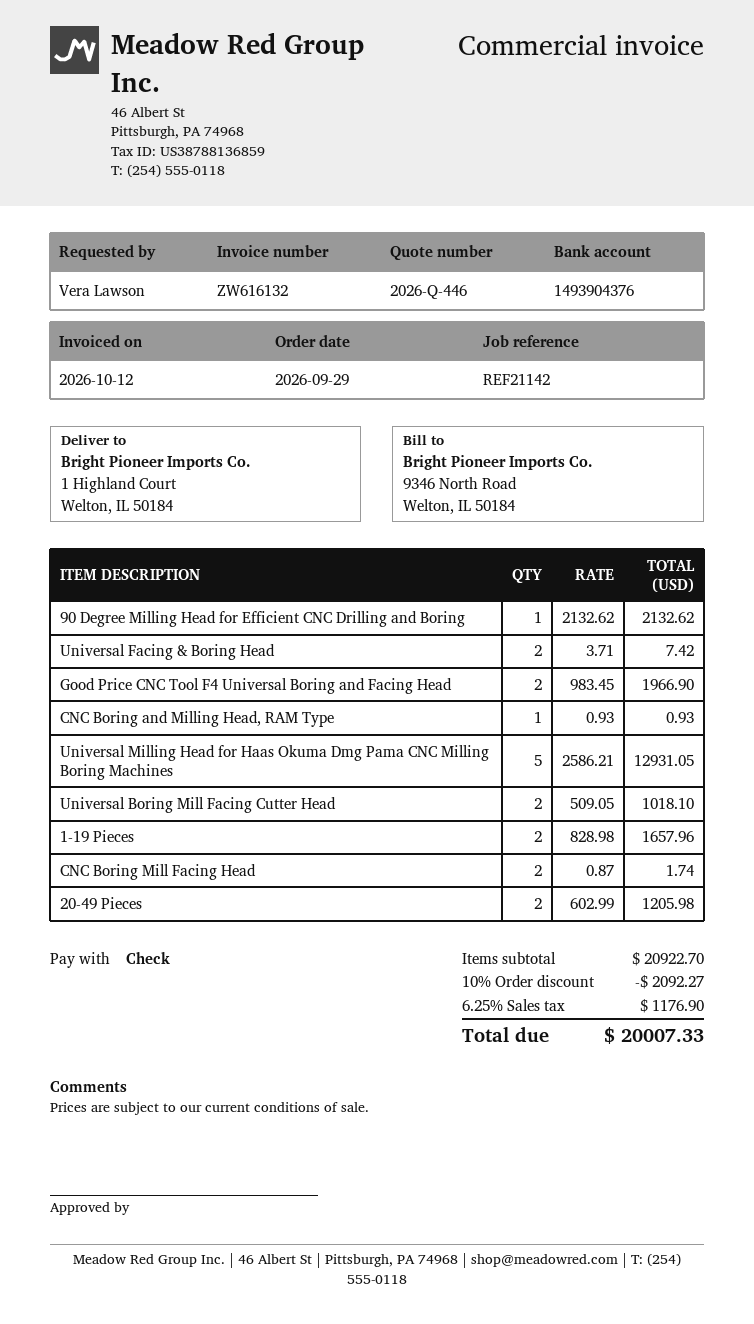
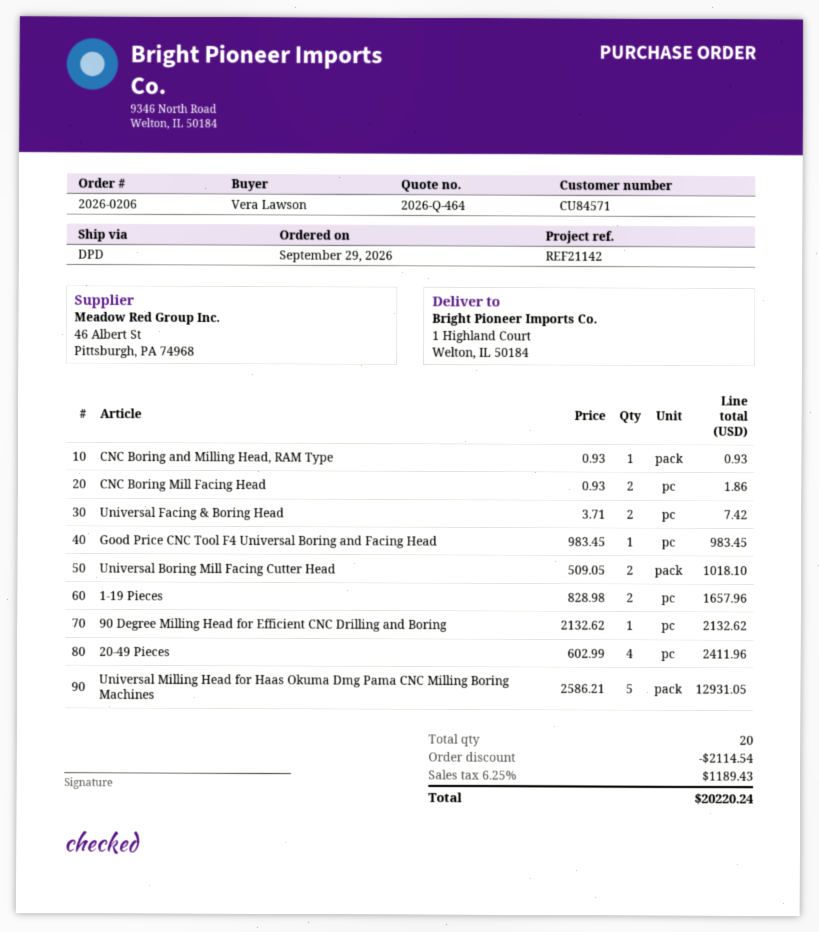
quote number: 2026-Q-446 -> 2026-Q-464
Good Price CNC Tool F4 Universal Boring and Facing Head: 2 x 983.45 = 1966.90 -> 1 x 983.45 = 983.45
CNC Boring Mill Facing Head: 2 x 0.87 = 1.74 -> 2 x 0.93 = 1.86
20-49 Pieces: 2 x 602.99 = 1205.98 -> 4 x 602.99 = 2411.96
discount: 2092.27 -> 2114.54
tax: 6.25% = 1176.90 -> 6.25% = 1189.43
total: 20007.33 -> 20220.24

